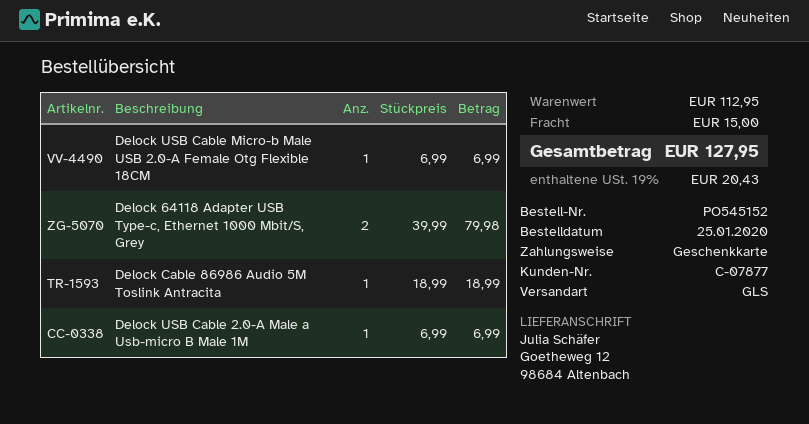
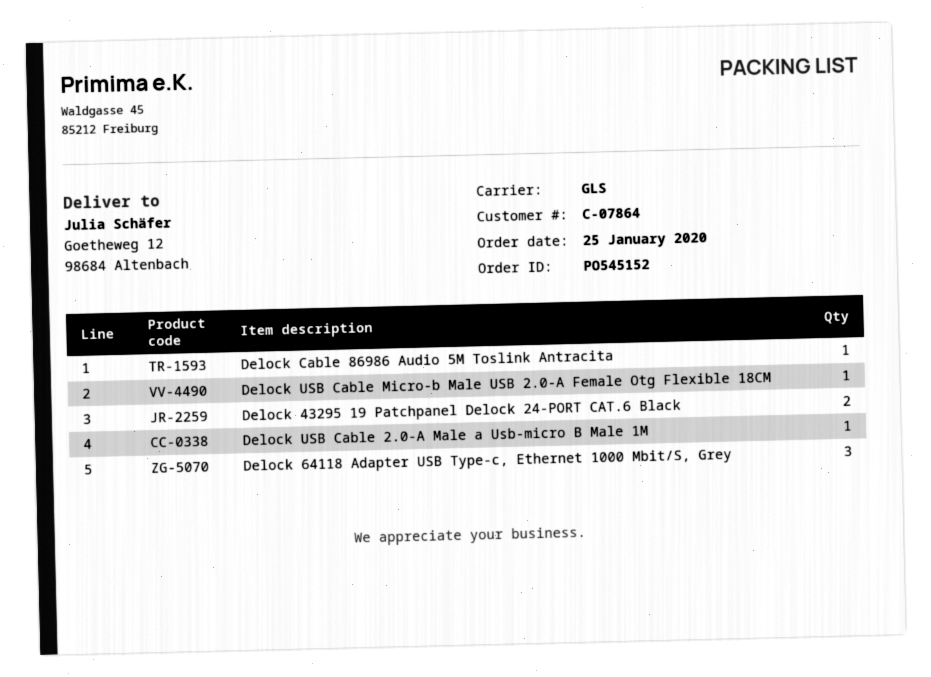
customer number: C-07877 -> C-07864
Delock 64118 Adapter USB Type-c, Ethernet 1000 Mbit/S, Grey: 2 -> 3
Delock 43295 19 Patchpanel Delock 24-PORT CAT.6 Black: none -> 2

